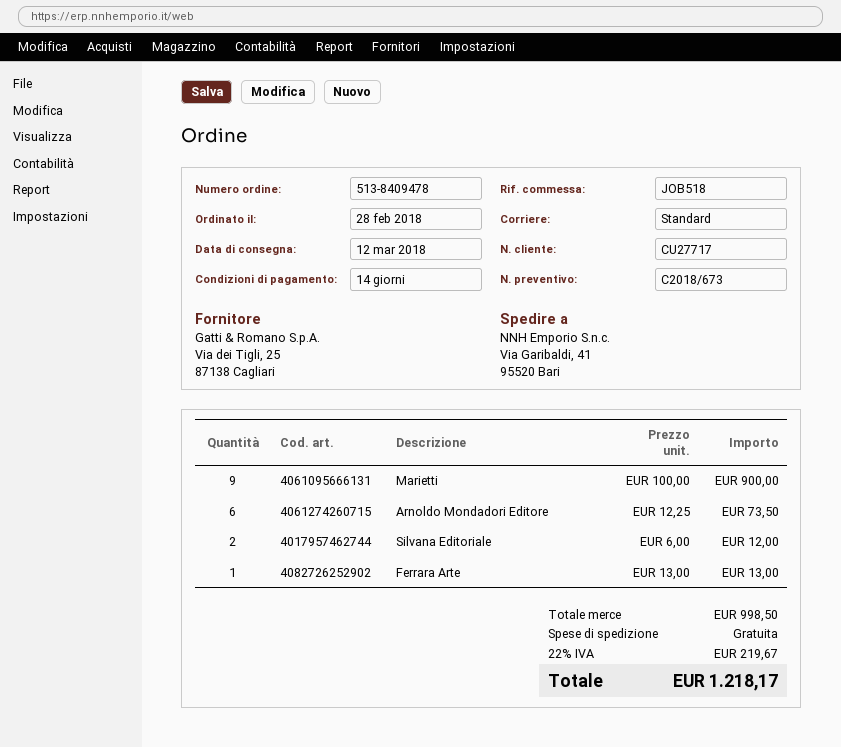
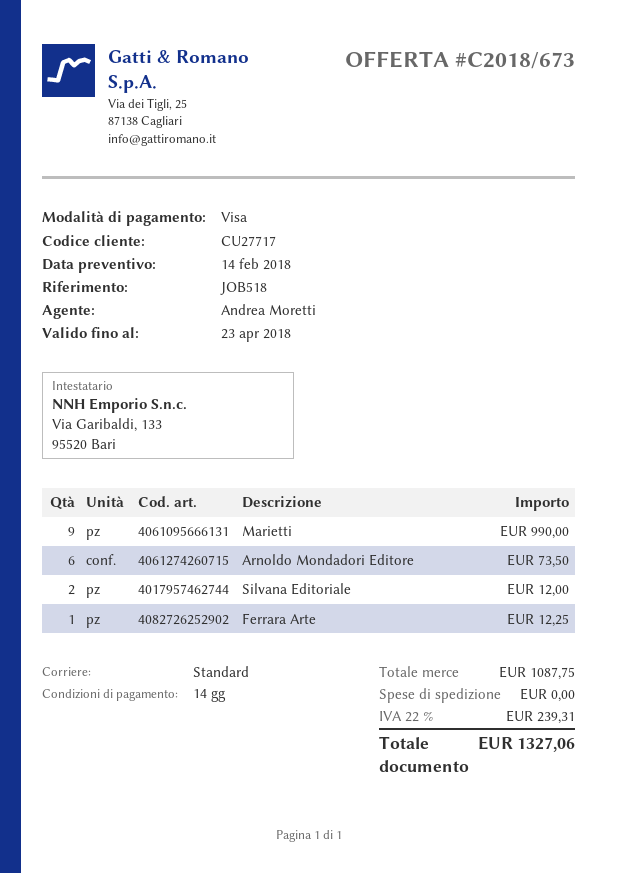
Marietti: 9 for 900.00 -> 9 for 990.00
Ferrara Arte: 1 for 13.00 -> 1 for 12.25
subtotal: 998.50 -> 1087.75
tax: 22% = 219.67 -> 22% = 239.31
total: 1218.17 -> 1327.06

